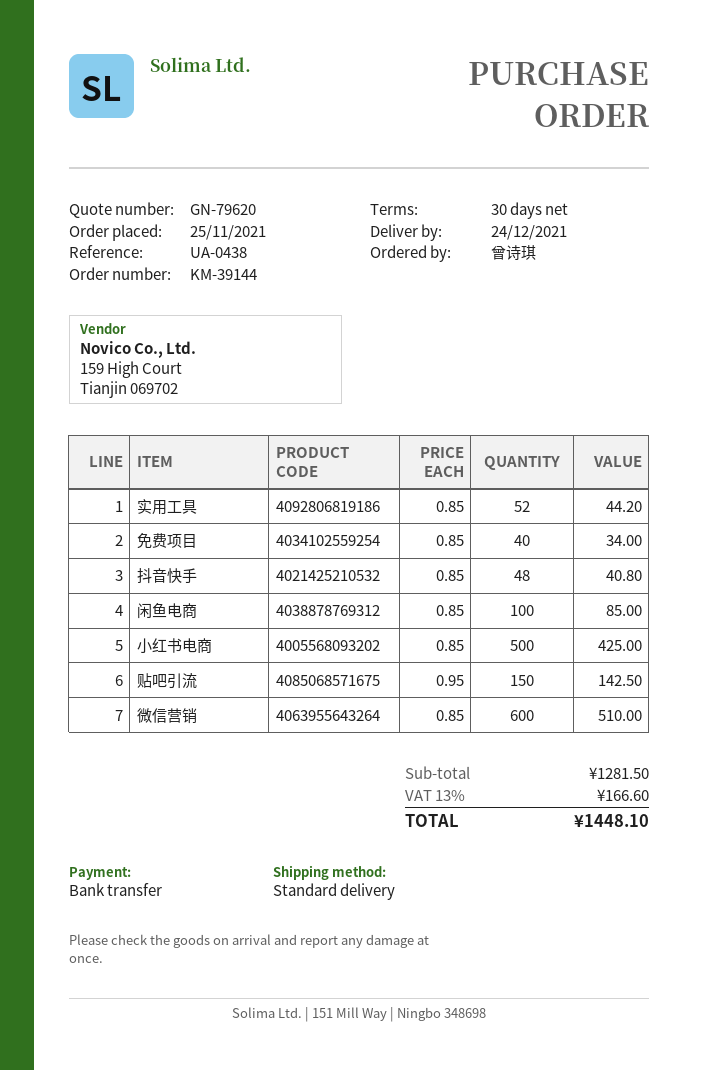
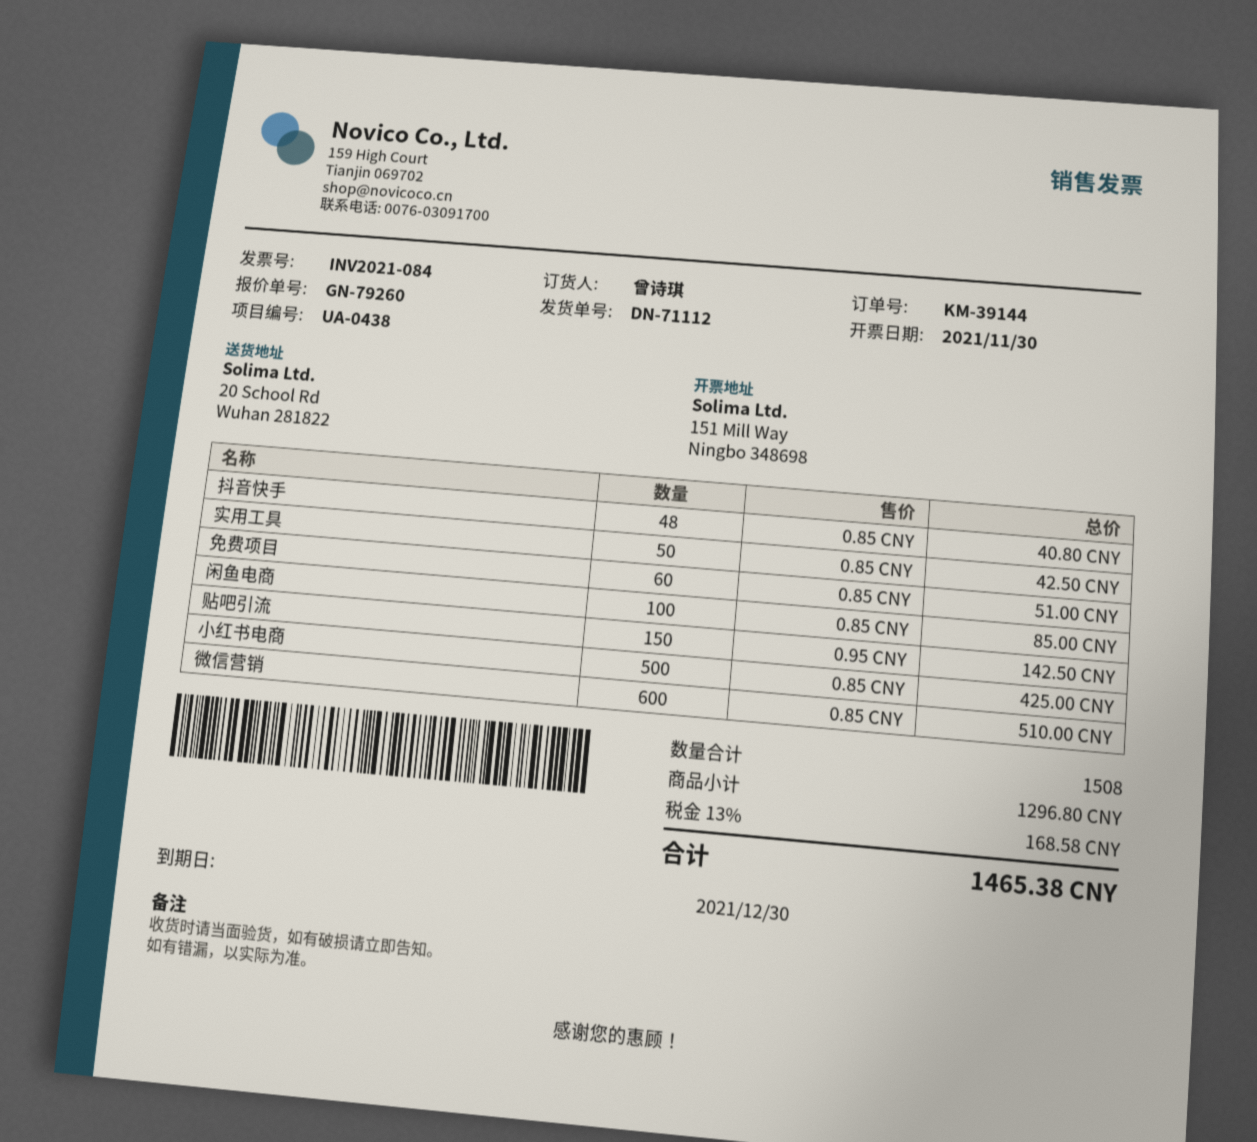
quote number: GN-79620 -> GN-79260
实用工具: 52 x 0.85 = 44.20 -> 50 x 0.85 = 42.50
免费项目: 40 x 0.85 = 34.00 -> 60 x 0.85 = 51.00
subtotal: 1281.50 -> 1296.80
tax: 13% = 166.60 -> 13% = 168.58
total: 1448.10 -> 1465.38

